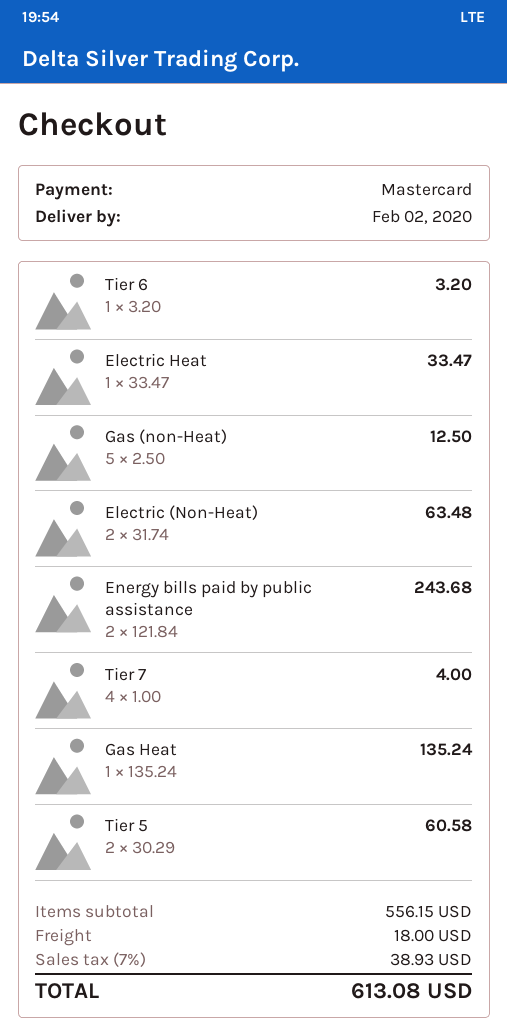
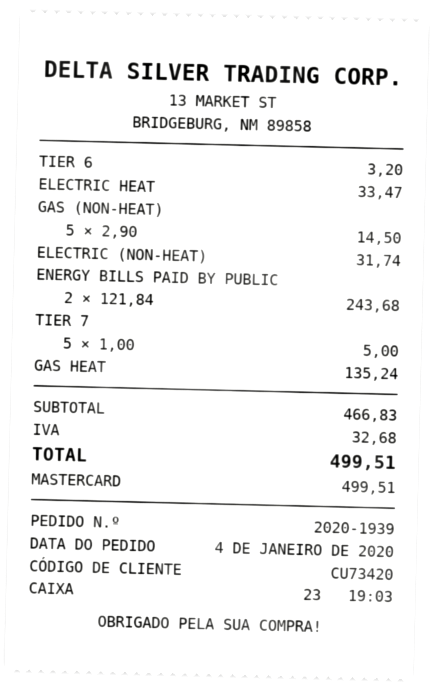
Gas (non-Heat): 5 x 2.50 = 12.50 -> 5 x 2.90 = 14.50
Electric (Non-Heat): 2 x 31.74 = 63.48 -> 1 x 31.74 = 31.74
Tier 7: 4 x 1.00 = 4.00 -> 5 x 1.00 = 5.00
Tier 5: 2 x 30.29 = 60.58 -> none
subtotal: 556.15 -> 466.83
shipping: 18.00 -> none
tax: 38.93 -> 32.68
total: 613.08 -> 499.51

